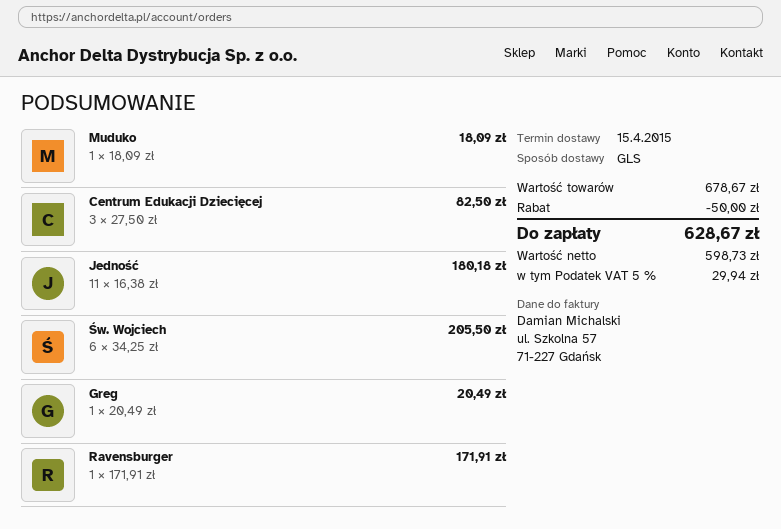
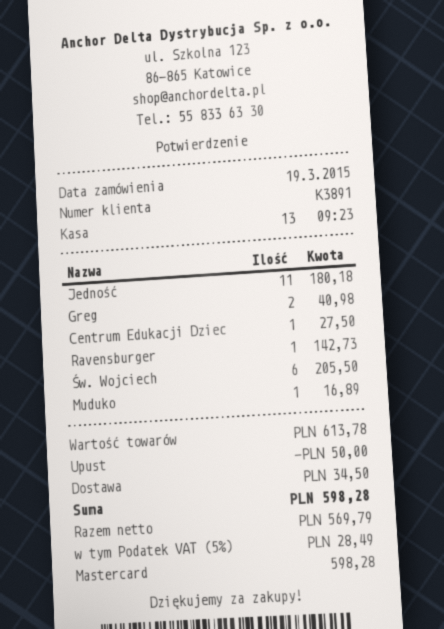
Muduko: 1 for 18.09 -> 1 for 16.89
Centrum Edukacji Dziecięcej: 3 for 82.50 -> 1 for 27.50
Greg: 1 for 20.49 -> 2 for 40.98
Ravensburger: 1 for 171.91 -> 1 for 142.73
subtotal: 678.67 -> 613.78
shipping: none -> 34.50
net: 598.73 -> 569.79
tax: 5% = 29.94 -> 5% = 28.49
total: 628.67 -> 598.28

